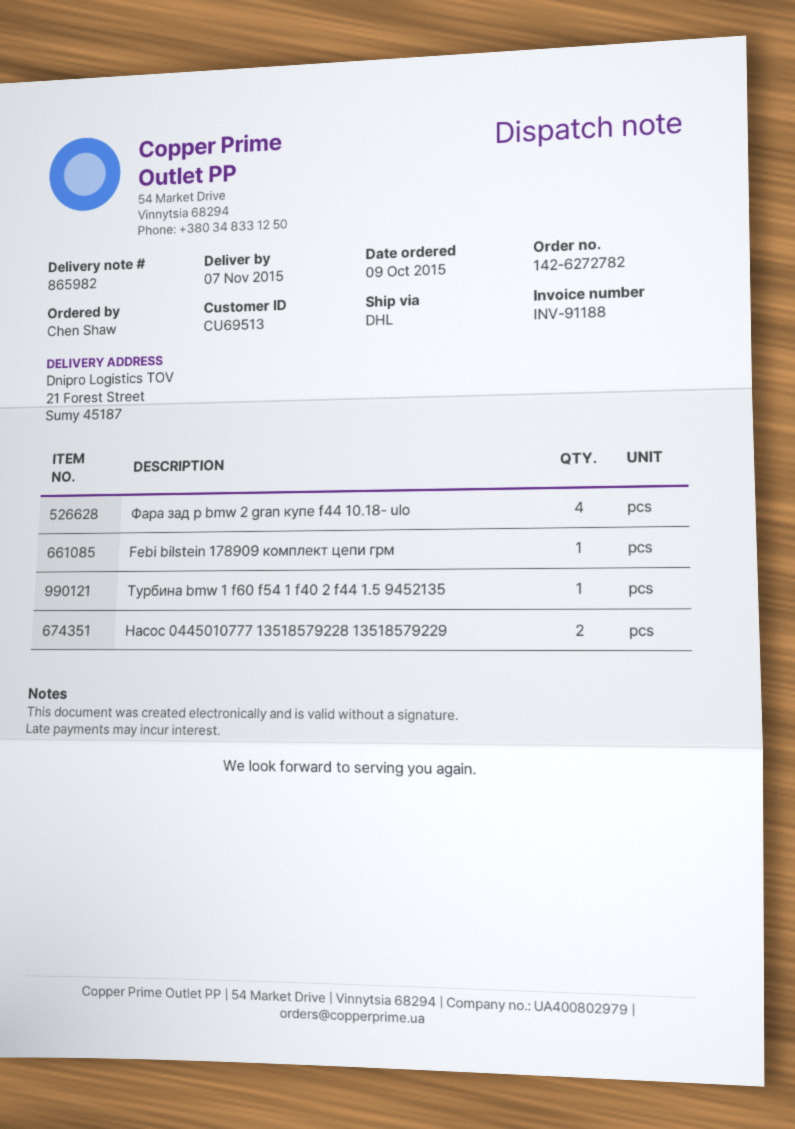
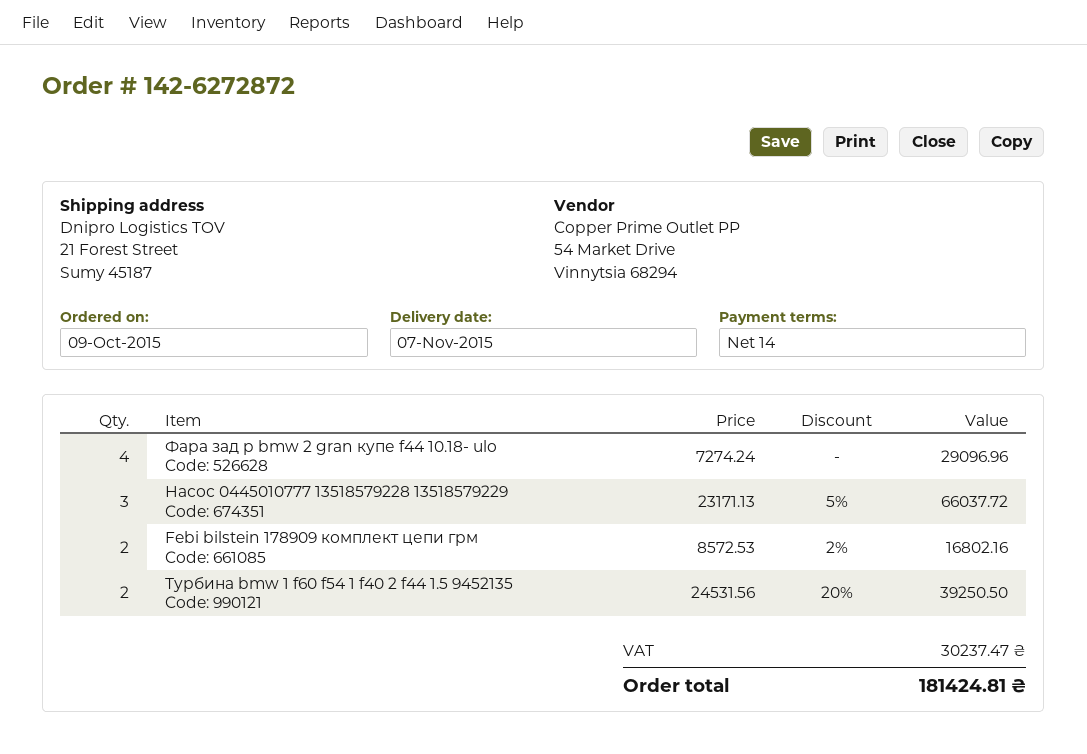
order number: 142-6272782 -> 142-6272872
Febi bilstein 178909 комплект цепи грм: 1 -> 2
Турбина bmw 1 f60 f54 1 f40 2 f44 1.5 9452135: 1 -> 2
Насос 0445010777 13518579228 13518579229: 2 -> 3

